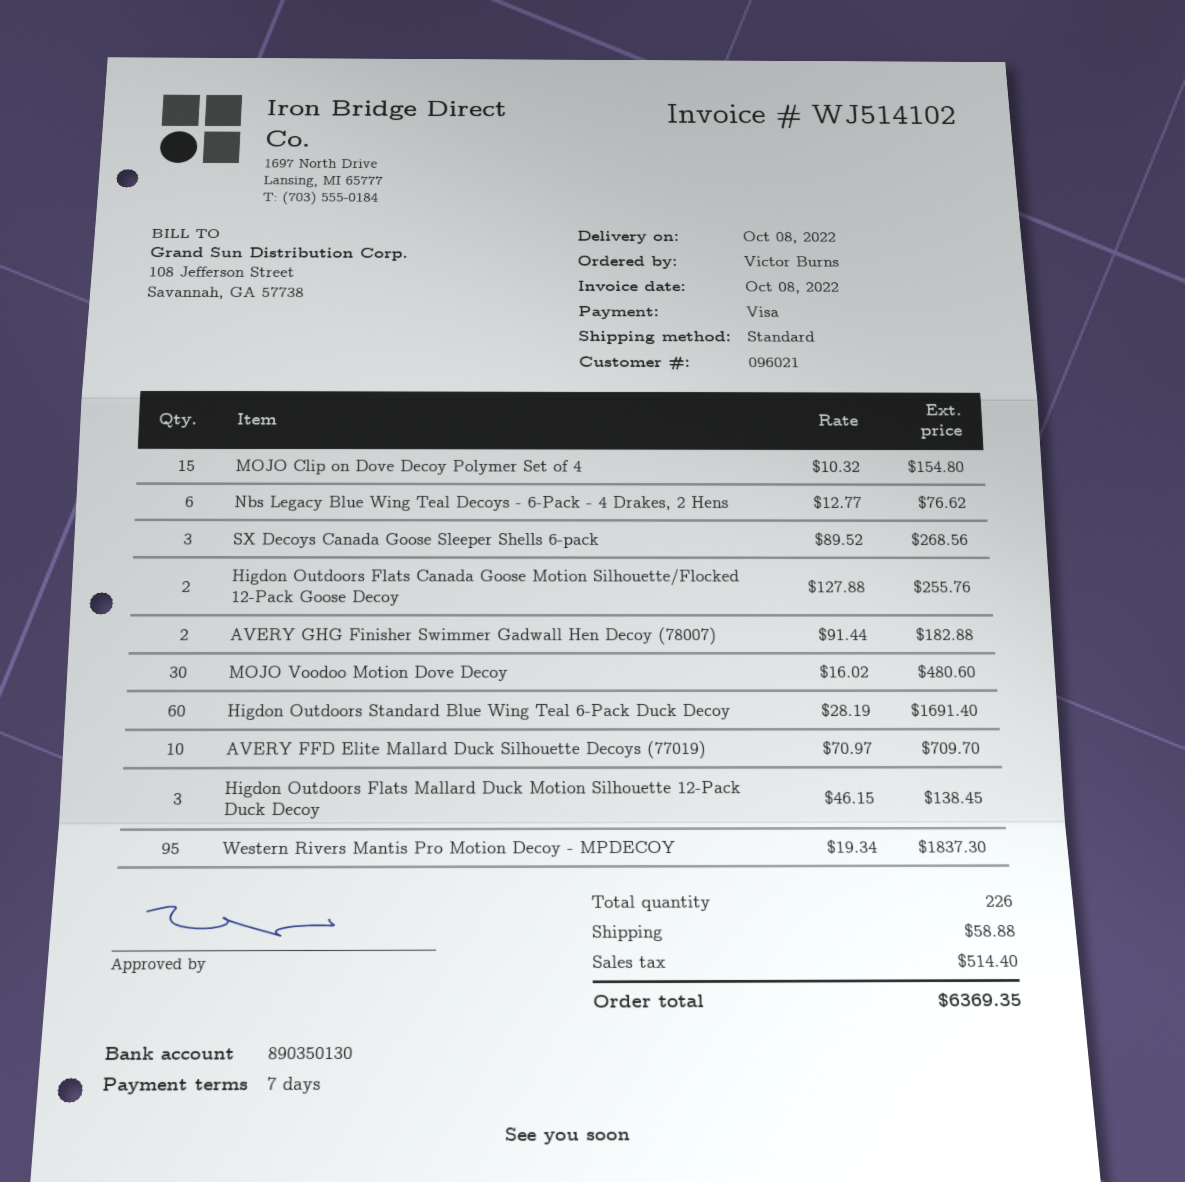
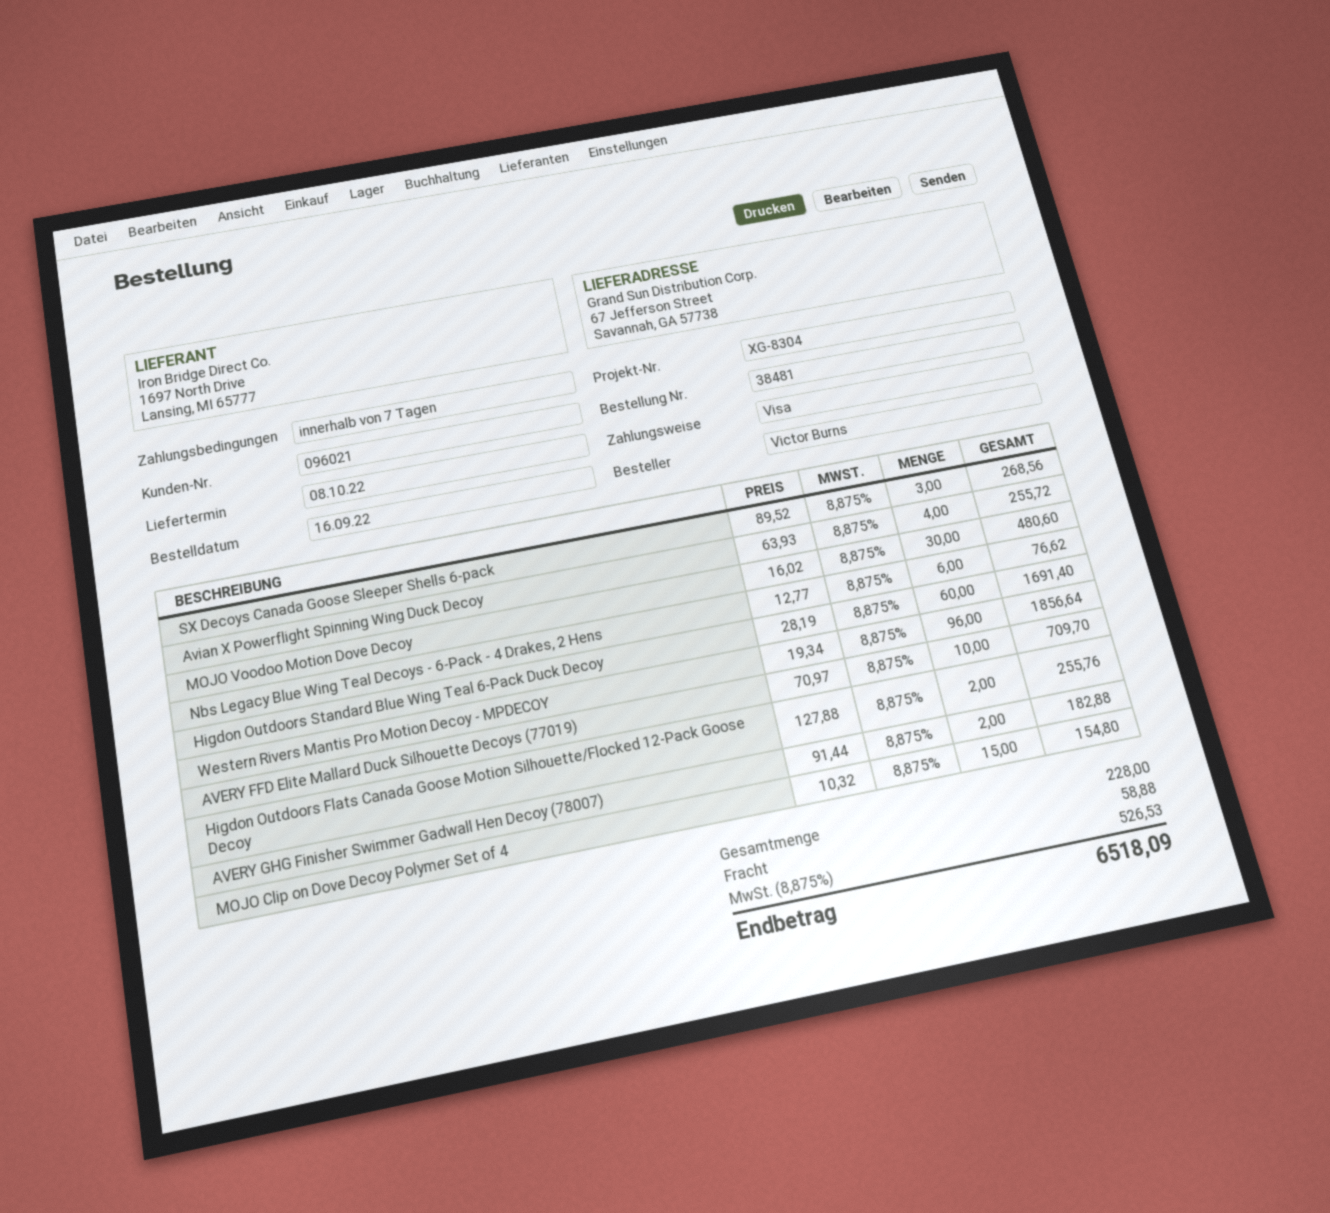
Higdon Outdoors Flats Mallard Duck Motion Silhouette 12-Pack Duck Decoy: 3 x 46.15 = 138.45 -> none
Western Rivers Mantis Pro Motion Decoy - MPDECOY: 95 x 19.34 = 1837.30 -> 96 x 19.34 = 1856.64
Avian X Powerflight Spinning Wing Duck Decoy: none -> 4 x 63.93 = 255.72
total quantity: 226 -> 228
tax: 514.40 -> 526.53
total: 6369.35 -> 6518.09

